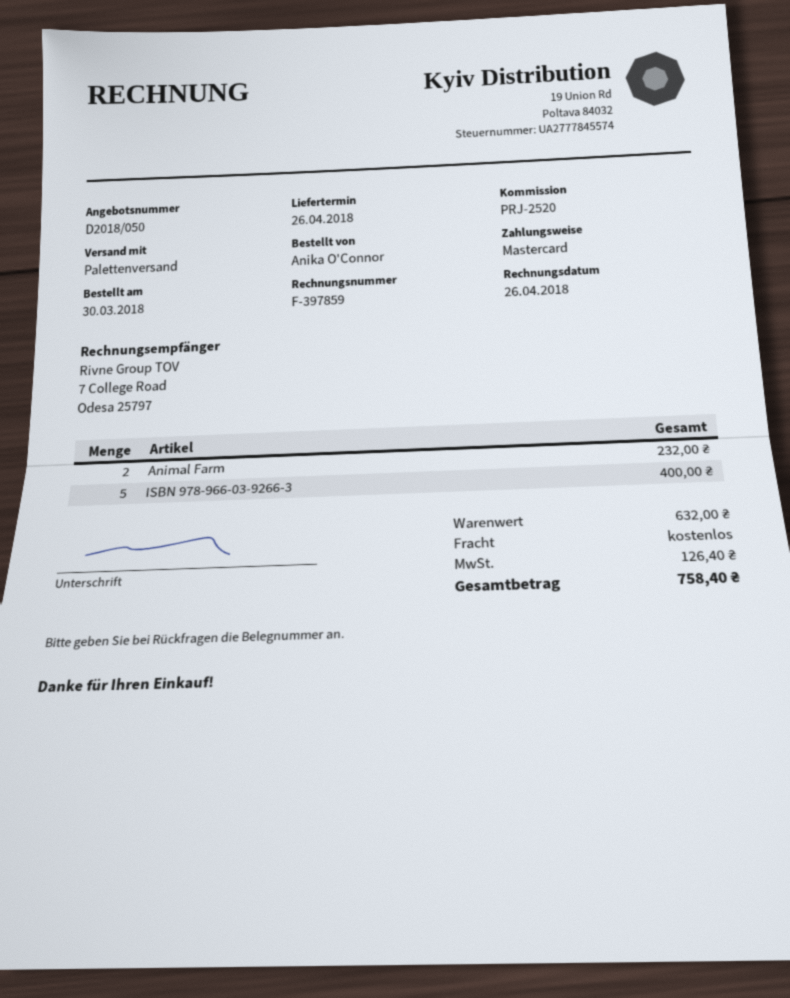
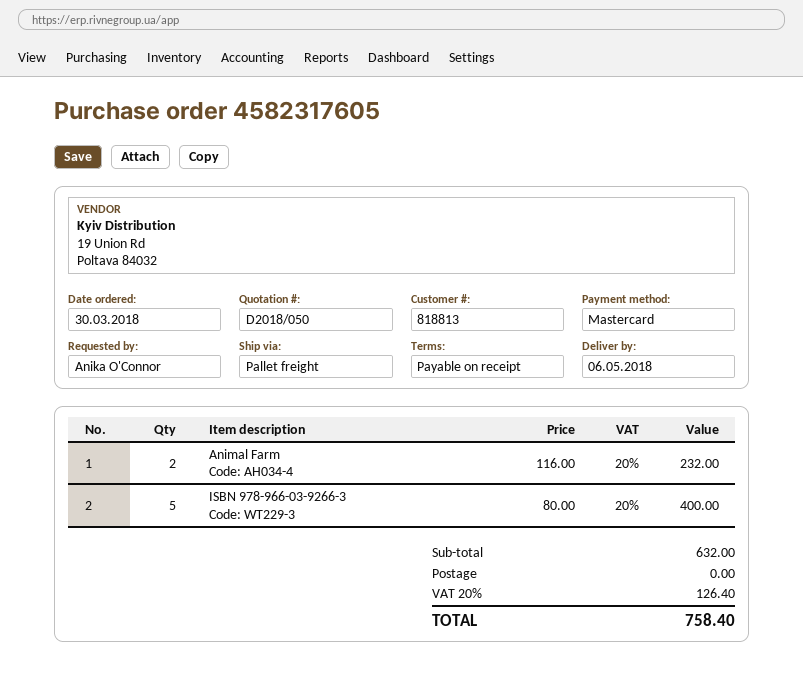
delivery date: 2018-04-26 -> 2018-05-06

